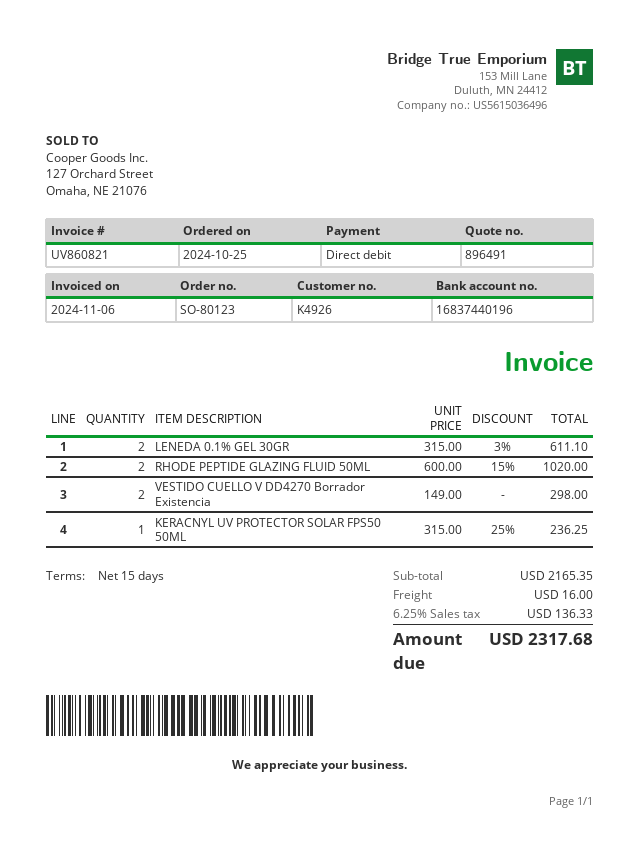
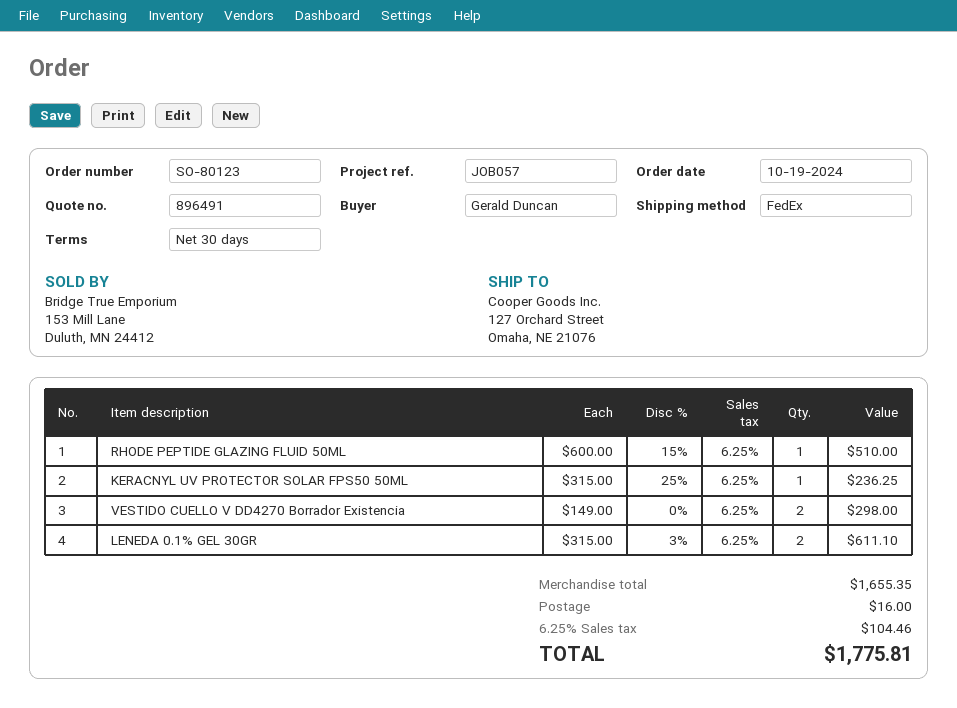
order date: 2024-10-25 -> 2024-10-19
payment terms: 15 days -> 30 days
RHODE PEPTIDE GLAZING FLUID 50ML: 2 x 600.00 - 15% = 1020.00 -> 1 x 600.00 - 15% = 510.00
subtotal: 2165.35 -> 1655.35
tax: 6.25% = 136.33 -> 6.25% = 104.46
total: 2317.68 -> 1775.81

